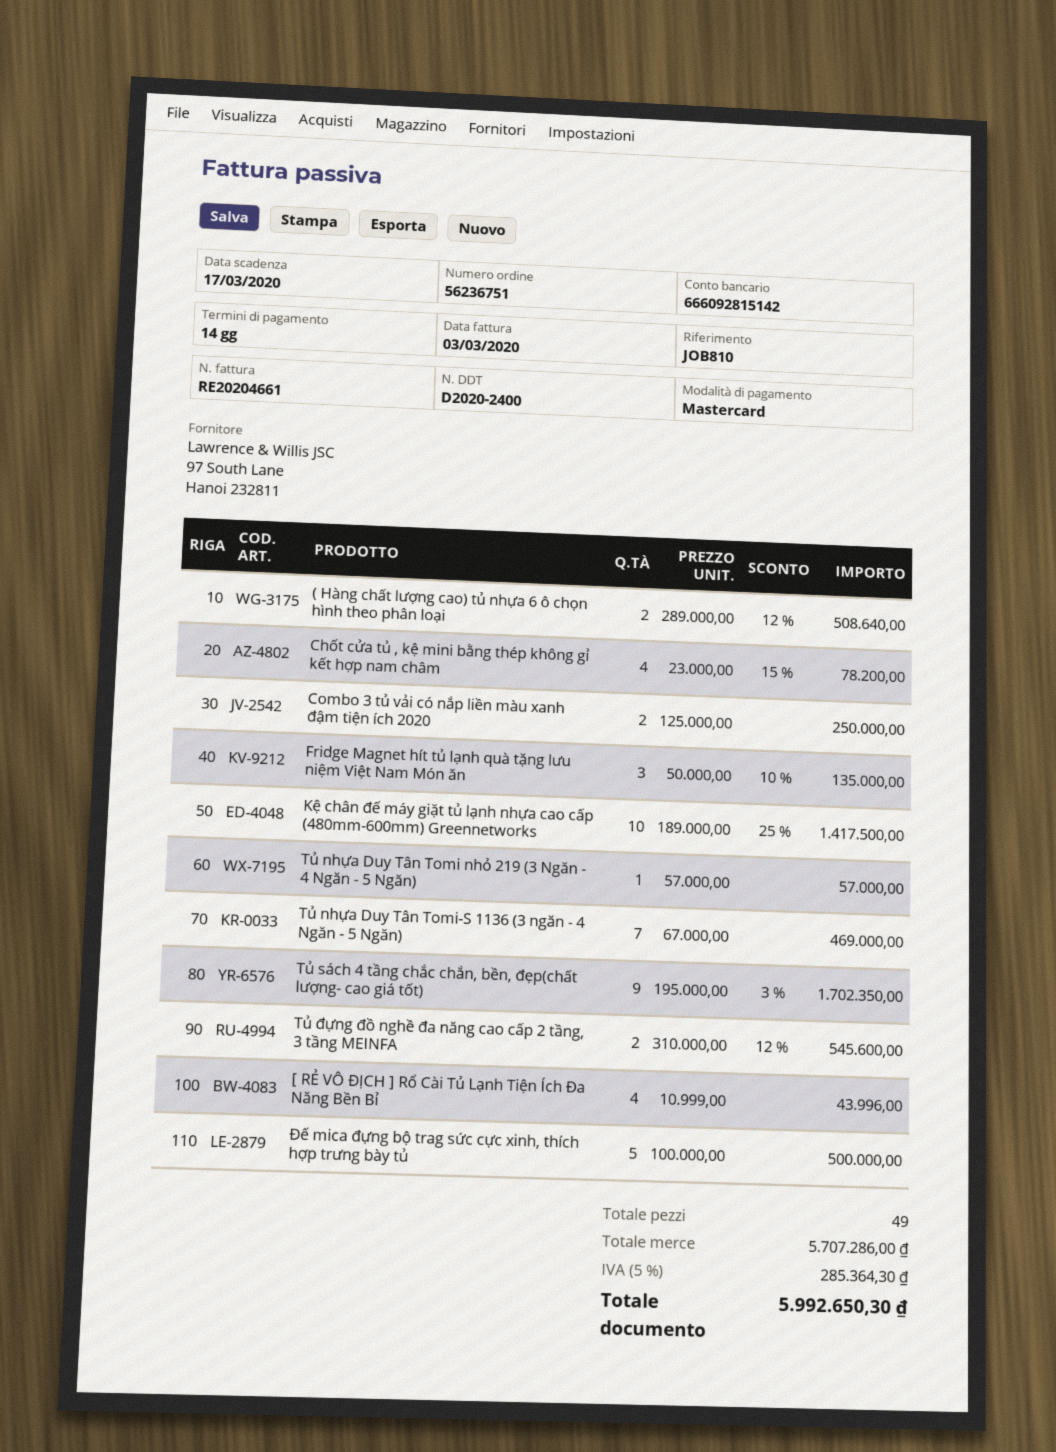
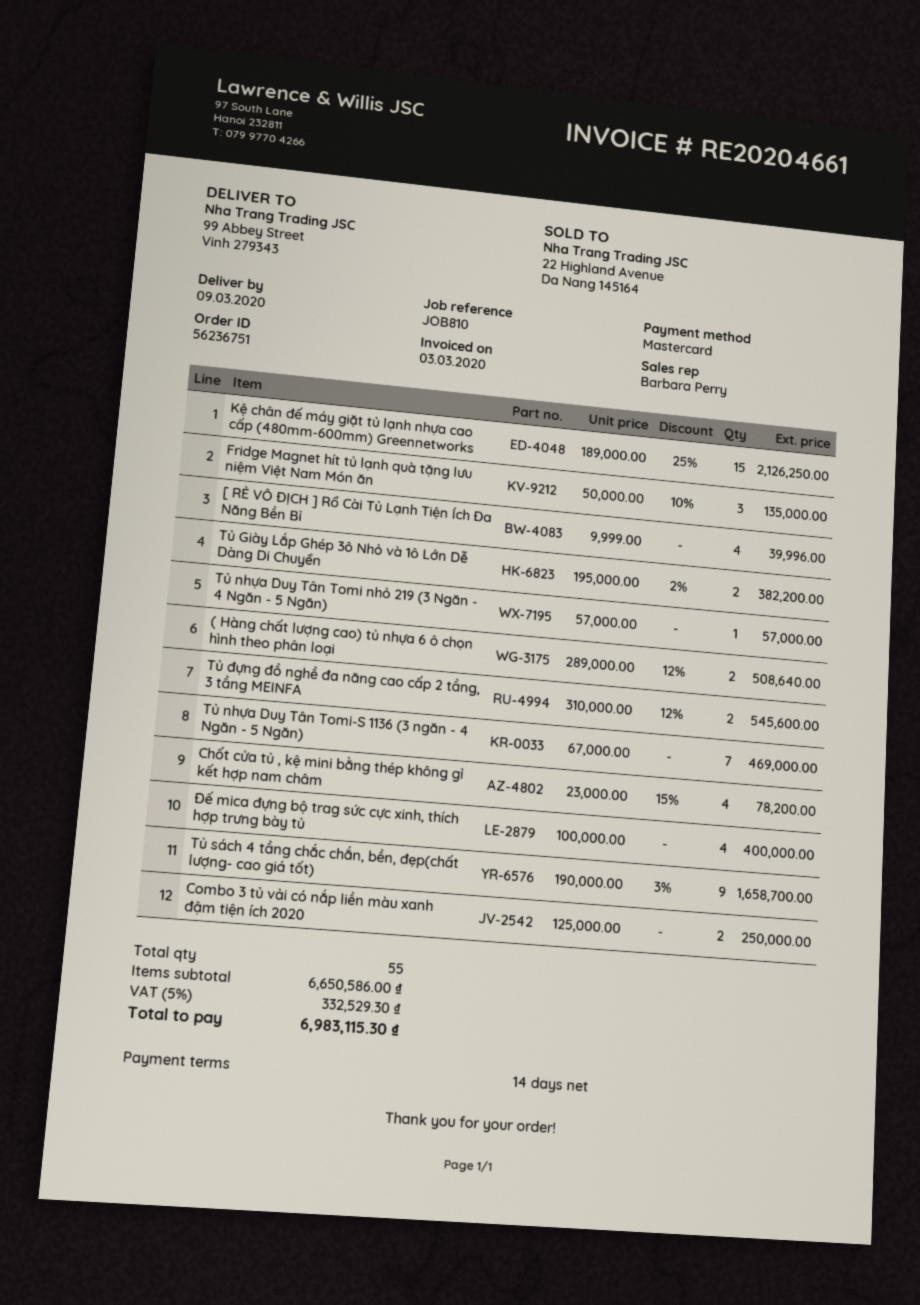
Kệ chân đế máy giặt tủ lạnh nhựa cao cấp (480mm-600mm) Greennetworks: 10 x 189000.00 - 25% = 1417500.00 -> 15 x 189000.00 - 25% = 2126250.00
Tủ sách 4 tầng chắc chắn, bền, đẹp(chất lượng- cao giá tốt): 9 x 195000.00 - 3% = 1702350.00 -> 9 x 190000.00 - 3% = 1658700.00
[ RẺ VÔ ĐỊCH ] Rổ Cài Tủ Lạnh Tiện Ích Đa Năng Bền Bỉ: 4 x 10999.00 = 43996.00 -> 4 x 9999.00 = 39996.00
Đế mica đựng bộ trag sức cực xinh, thích hợp trưng bày tủ: 5 x 100000.00 = 500000.00 -> 4 x 100000.00 = 400000.00
Tủ Giày Lắp Ghép 3ô Nhỏ và 1ô Lớn Dễ Dàng Di Chuyển: none -> 2 x 195000.00 - 2% = 382200.00
total quantity: 49 -> 55
subtotal: 5707286.00 -> 6650586.00
tax: 5% = 285364.30 -> 5% = 332529.30
total: 5992650.30 -> 6983115.30

